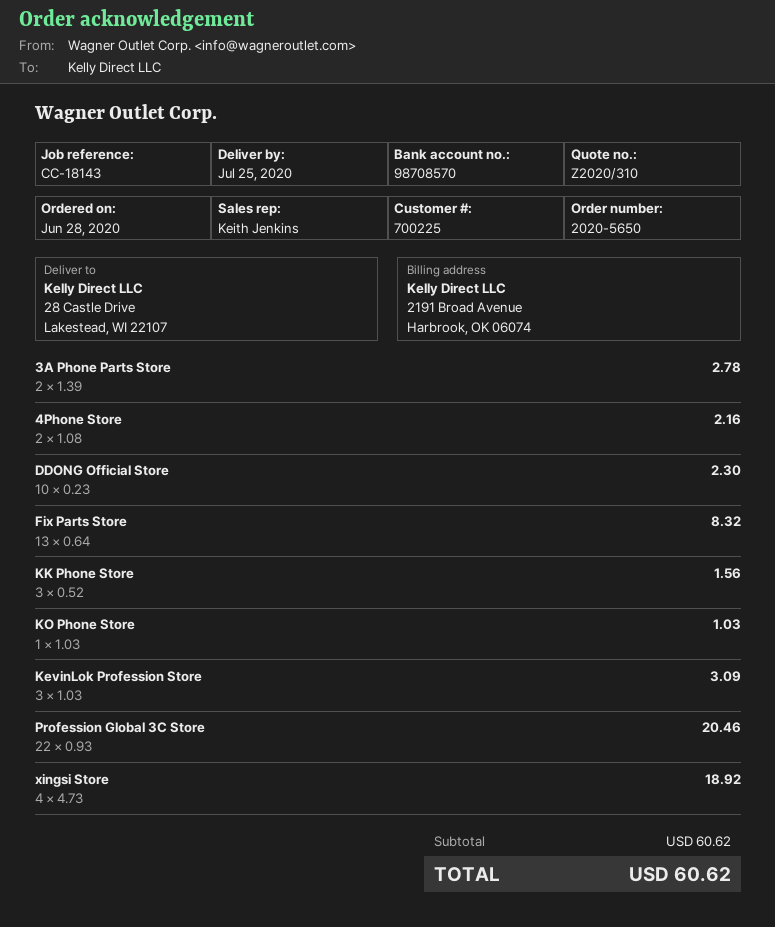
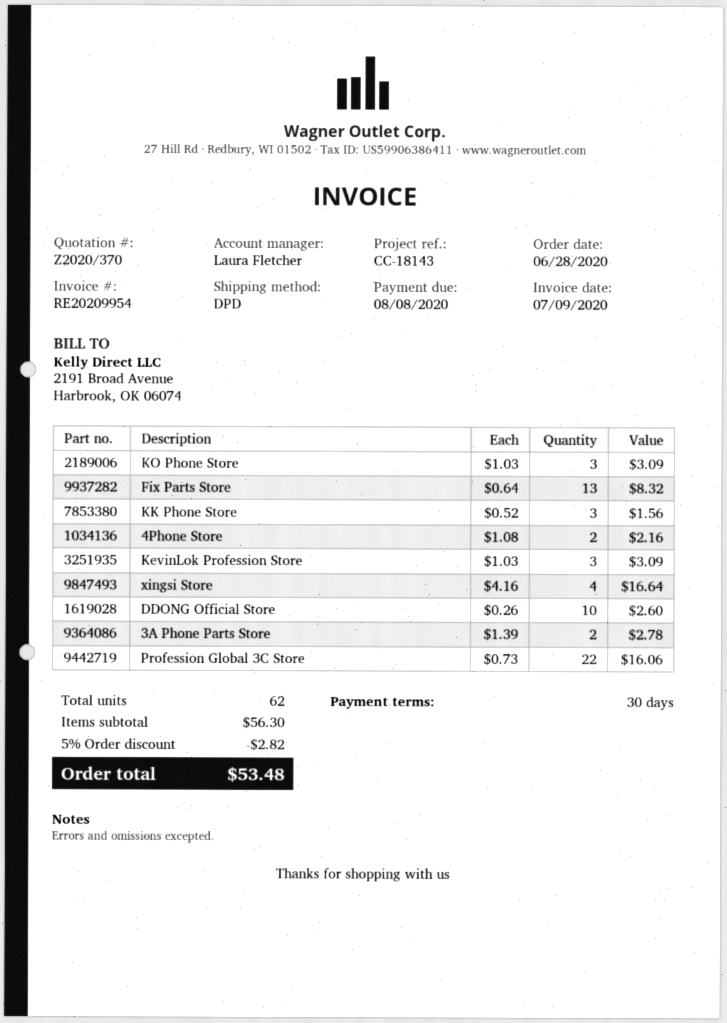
quote number: Z2020/310 -> Z2020/370
sales rep: Keith Jenkins -> Laura Fletcher
DDONG Official Store: 10 x 0.23 = 2.30 -> 10 x 0.26 = 2.60
KO Phone Store: 1 x 1.03 = 1.03 -> 3 x 1.03 = 3.09
Profession Global 3C Store: 22 x 0.93 = 20.46 -> 22 x 0.73 = 16.06
xingsi Store: 4 x 4.73 = 18.92 -> 4 x 4.16 = 16.64
subtotal: 60.62 -> 56.30
discount: none -> 5% = 2.82
total: 60.62 -> 53.48

